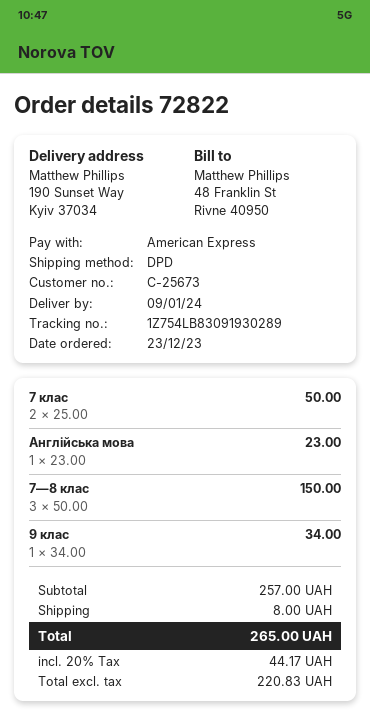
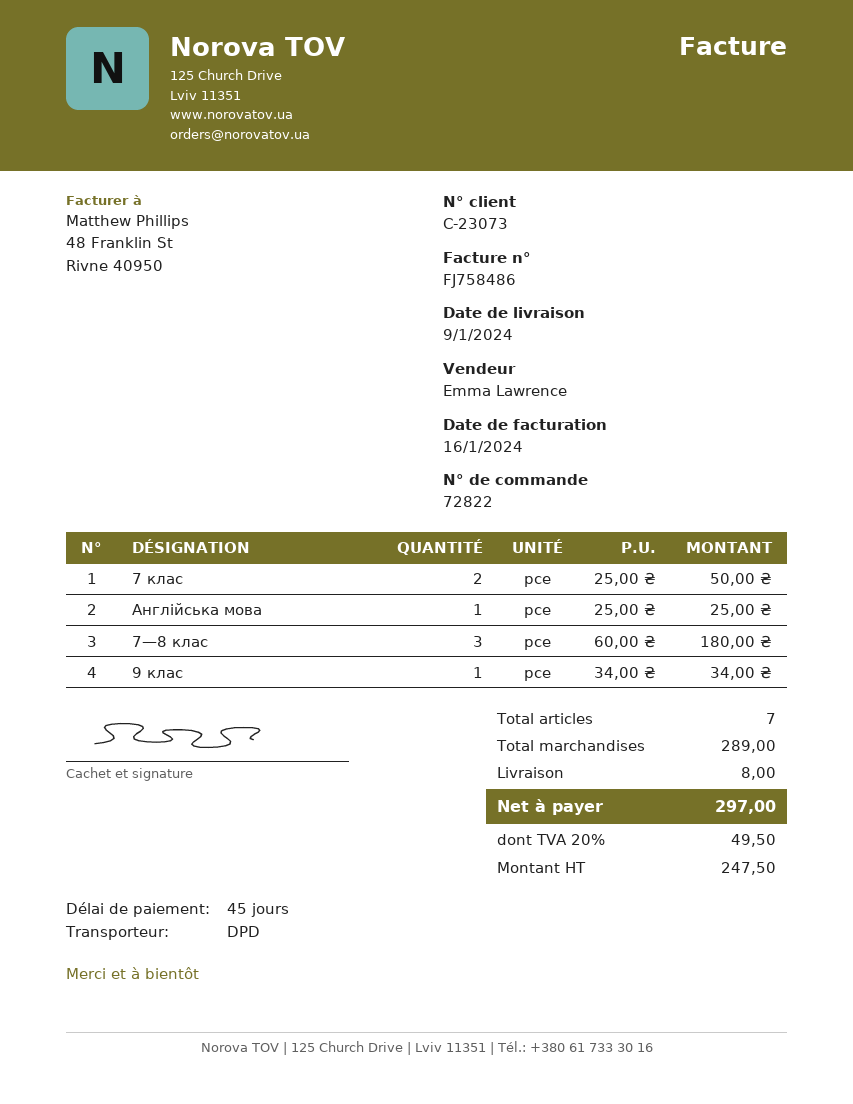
customer number: C-25673 -> C-23073
Англійська мова: 1 x 23.00 = 23.00 -> 1 x 25.00 = 25.00
7—8 клас: 3 x 50.00 = 150.00 -> 3 x 60.00 = 180.00
subtotal: 257.00 -> 289.00
net: 220.83 -> 247.50
tax: 20% = 44.17 -> 20% = 49.50
total: 265.00 -> 297.00

